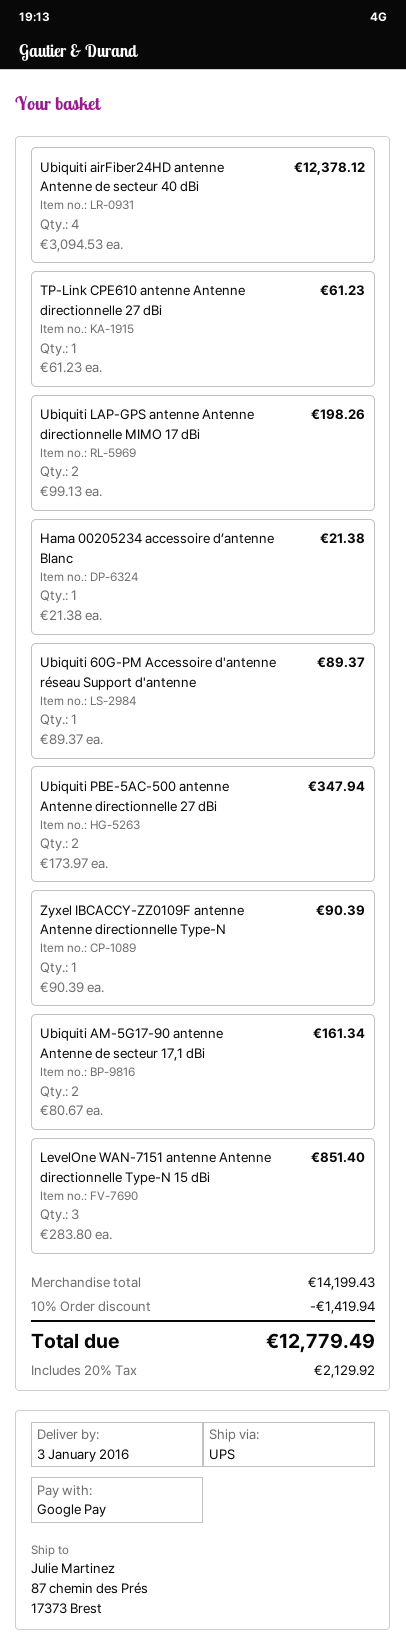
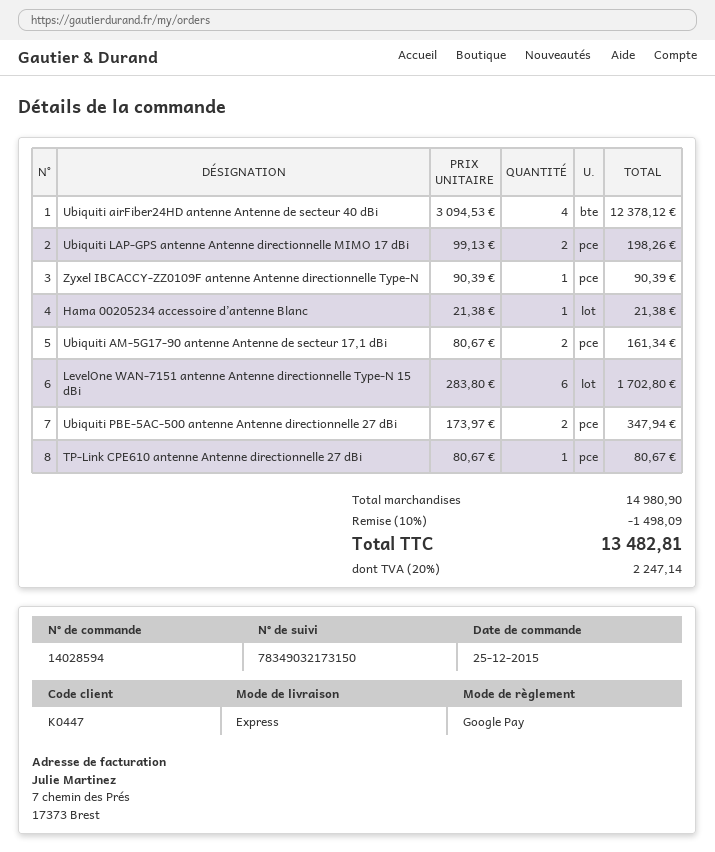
shipping method: UPS -> express
TP-Link CPE610 antenne Antenne directionnelle 27 dBi: 1 x 61.23 = 61.23 -> 1 x 80.67 = 80.67
Ubiquiti 60G-PM Accessoire d'antenne réseau Support d'antenne: 1 x 89.37 = 89.37 -> none
LevelOne WAN-7151 antenne Antenne directionnelle Type-N 15 dBi: 3 x 283.80 = 851.40 -> 6 x 283.80 = 1702.80
subtotal: 14199.43 -> 14980.90
discount: 10% = 1419.94 -> 10% = 1498.09
tax: 20% = 2129.92 -> 20% = 2247.14
total: 12779.49 -> 13482.81

